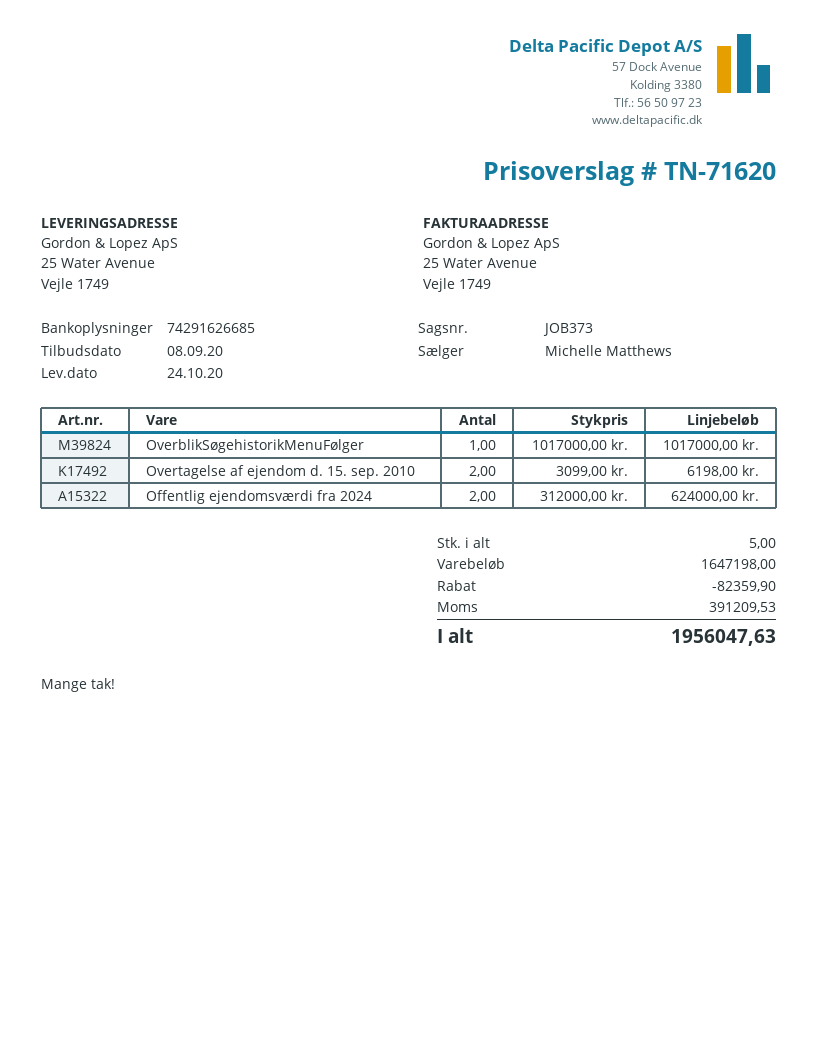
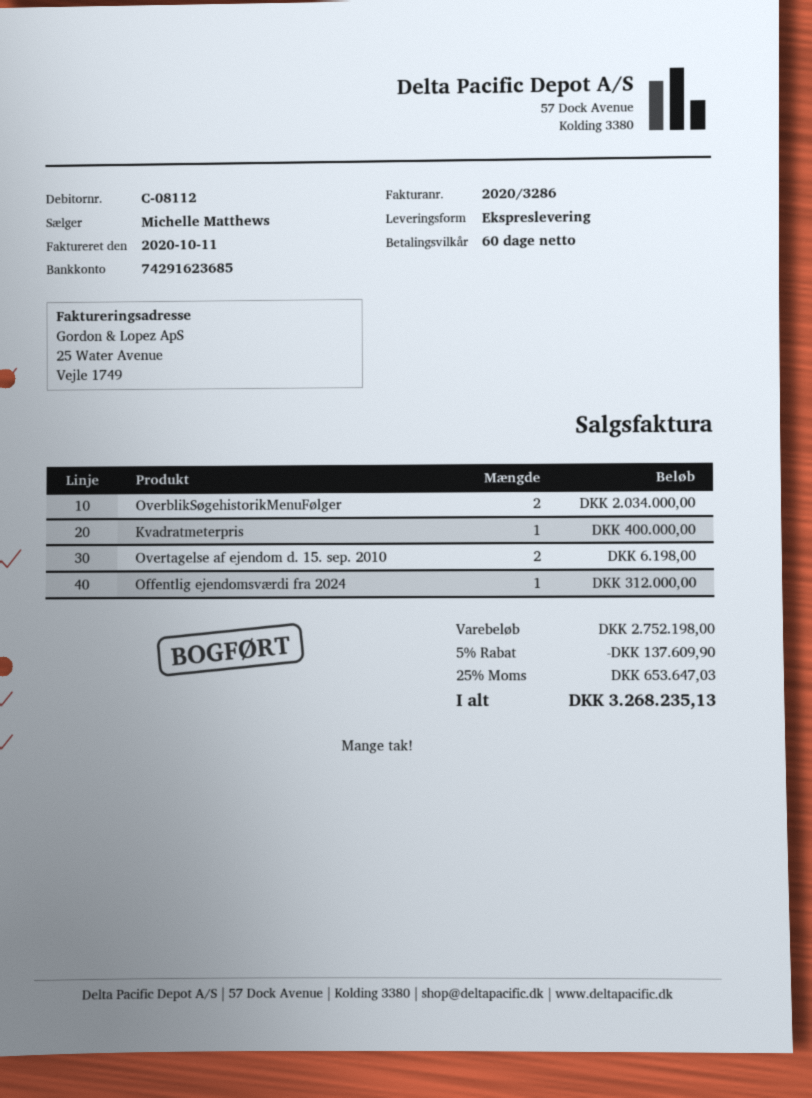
bank account: 74291626685 -> 74291623685
OverblikSøgehistorikMenuFølger: 1 for 1017000.00 -> 2 for 2034000.00
Offentlig ejendomsværdi fra 2024: 2 for 624000.00 -> 1 for 312000.00
Kvadratmeterpris: none -> 1 for 400000.00
subtotal: 1647198.00 -> 2752198.00
discount: 82359.90 -> 137609.90
tax: 391209.53 -> 653647.03
total: 1956047.63 -> 3268235.13

